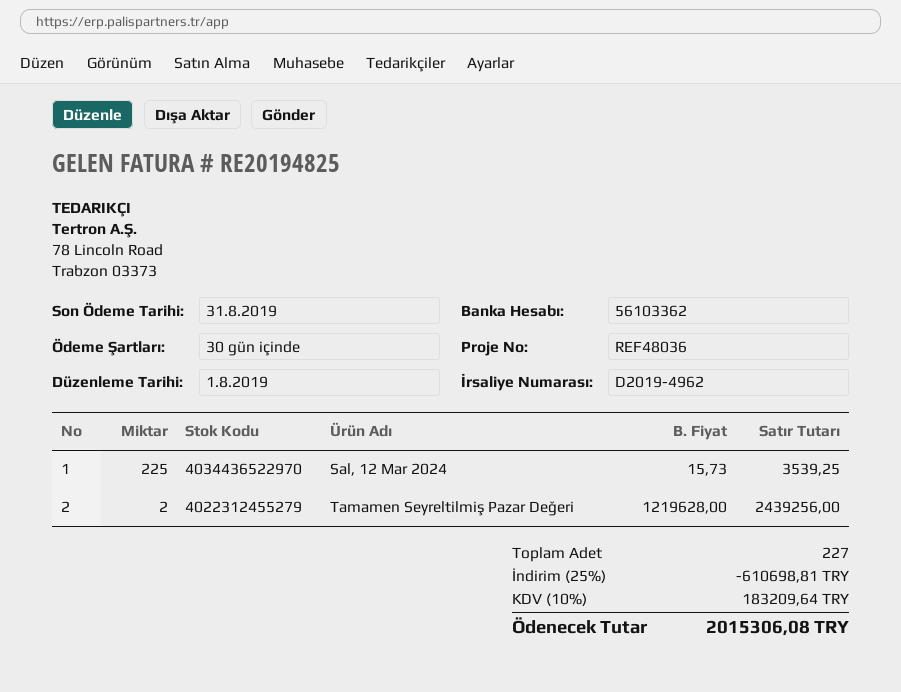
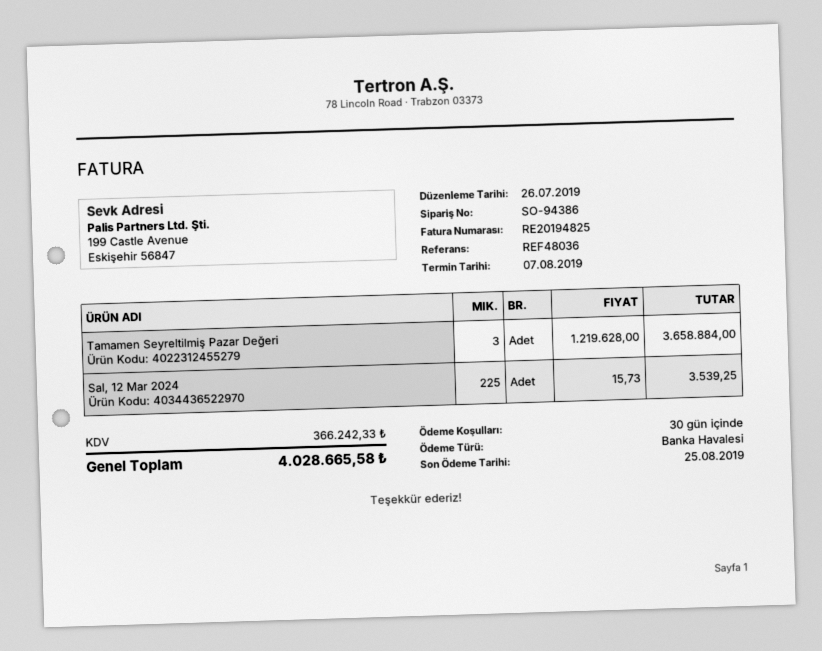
invoice date: 2019-08-01 -> 2019-07-26
due date: 2019-08-31 -> 2019-08-25
Tamamen Seyreltilmiş Pazar Değeri: 2 x 1219628.00 = 2439256.00 -> 3 x 1219628.00 = 3658884.00
discount: 25% = 610698.81 -> none
tax: 183209.64 -> 366242.33
total: 2015306.08 -> 4028665.58

